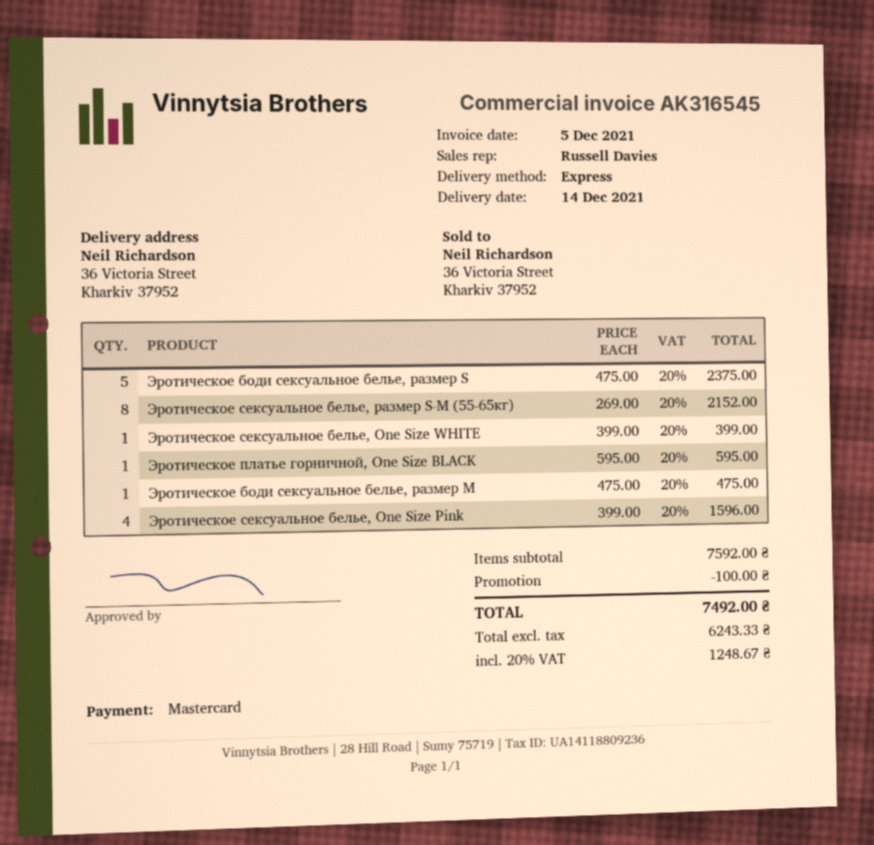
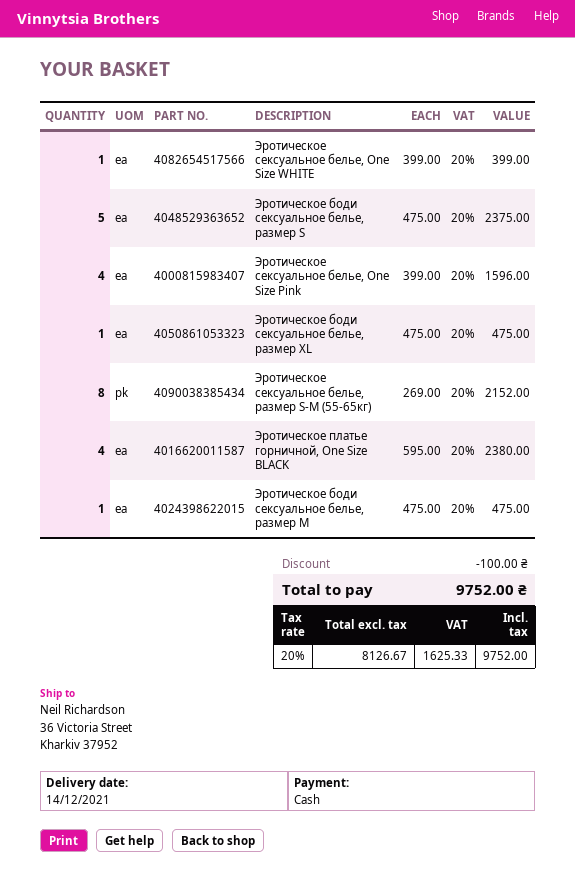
payment method: Mastercard -> cash
Эротическое платье горничной, One Size BLACK: 1 x 595.00 = 595.00 -> 4 x 595.00 = 2380.00
Эротическое боди сексуальное белье, размер XL: none -> 1 x 475.00 = 475.00
net: 6243.33 -> 8126.67
tax: 20% = 1248.67 -> 20% = 1625.33
total: 7492.00 -> 9752.00

